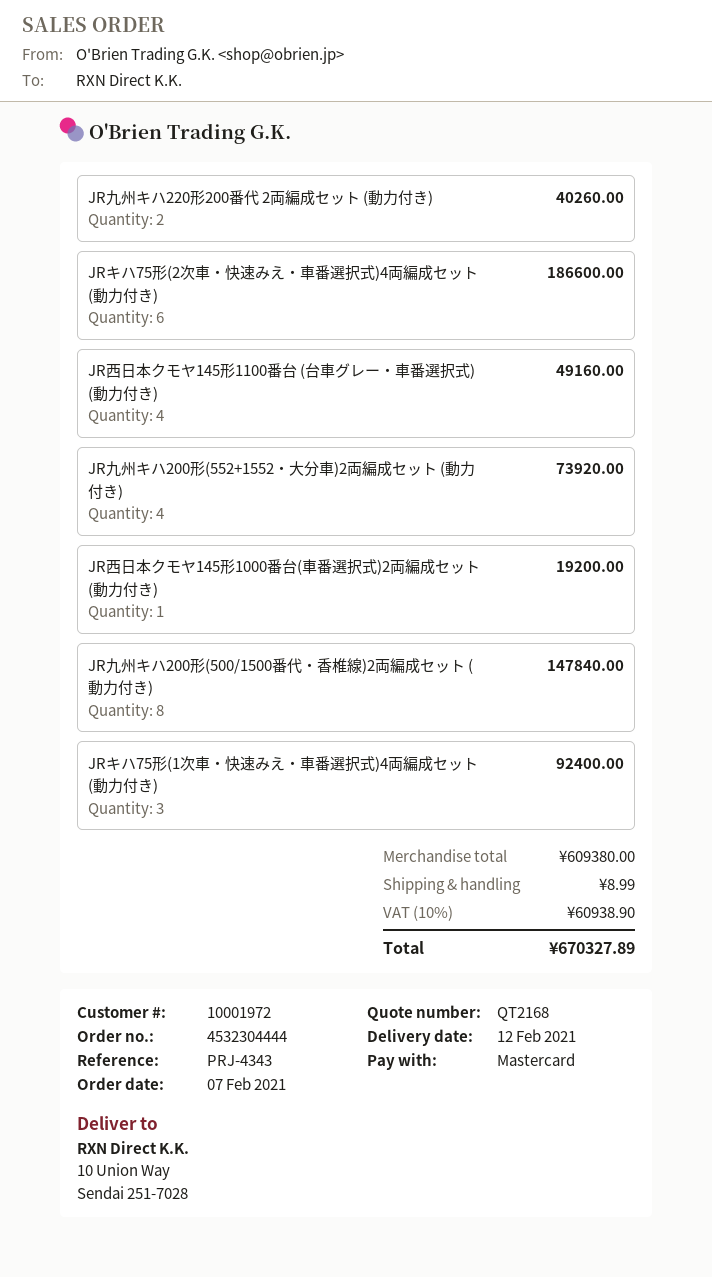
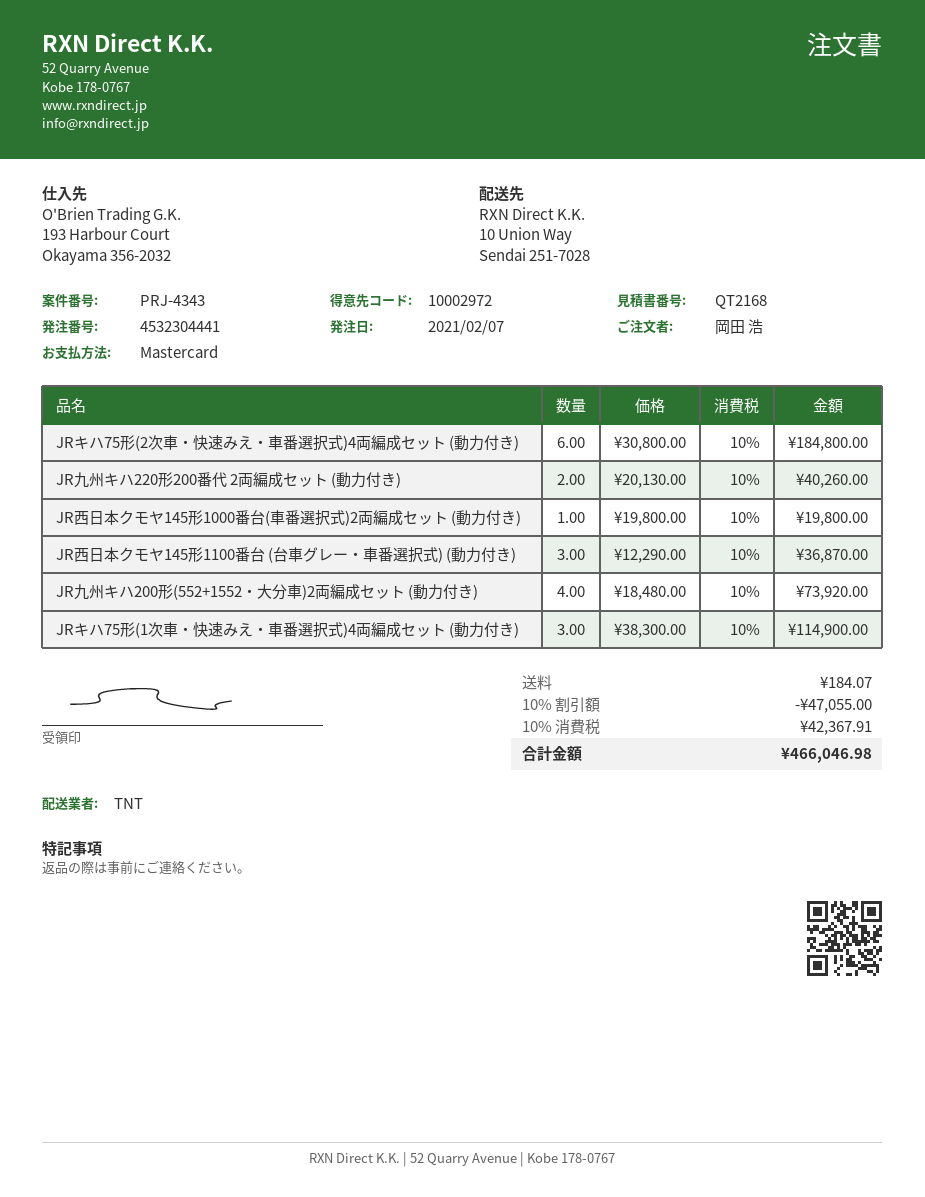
order number: 4532304444 -> 4532304441
customer number: 10001972 -> 10002972
JRキハ75形(2次車・快速みえ・車番選択式)4両編成セット (動力付き): 6 for 186600.00 -> 6 for 184800.00
JR西日本クモヤ145形1100番台 (台車グレー・車番選択式) (動力付き): 4 for 49160.00 -> 3 for 36870.00
JR西日本クモヤ145形1000番台(車番選択式)2両編成セット (動力付き): 1 for 19200.00 -> 1 for 19800.00
JR九州キハ200形(500/1500番代・香椎線)2両編成セット (動力付き): 8 for 147840.00 -> none
JRキハ75形(1次車・快速みえ・車番選択式)4両編成セット (動力付き): 3 for 92400.00 -> 3 for 114900.00
discount: none -> 10% = 47055.00
shipping: 8.99 -> 184.07
tax: 10% = 60938.90 -> 10% = 42367.91
total: 670327.89 -> 466046.98

